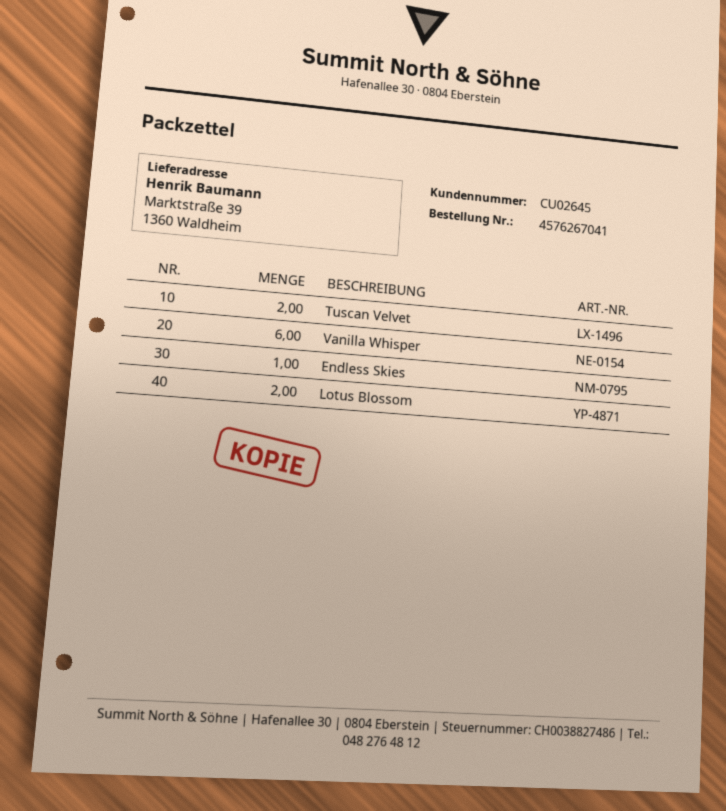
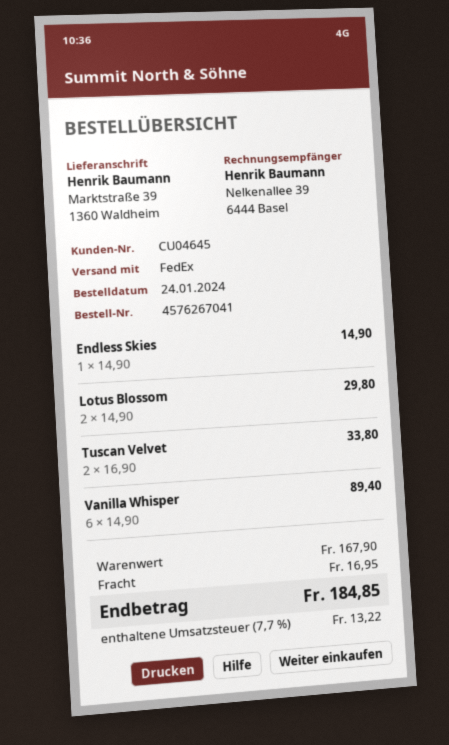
customer number: CU02645 -> CU04645

